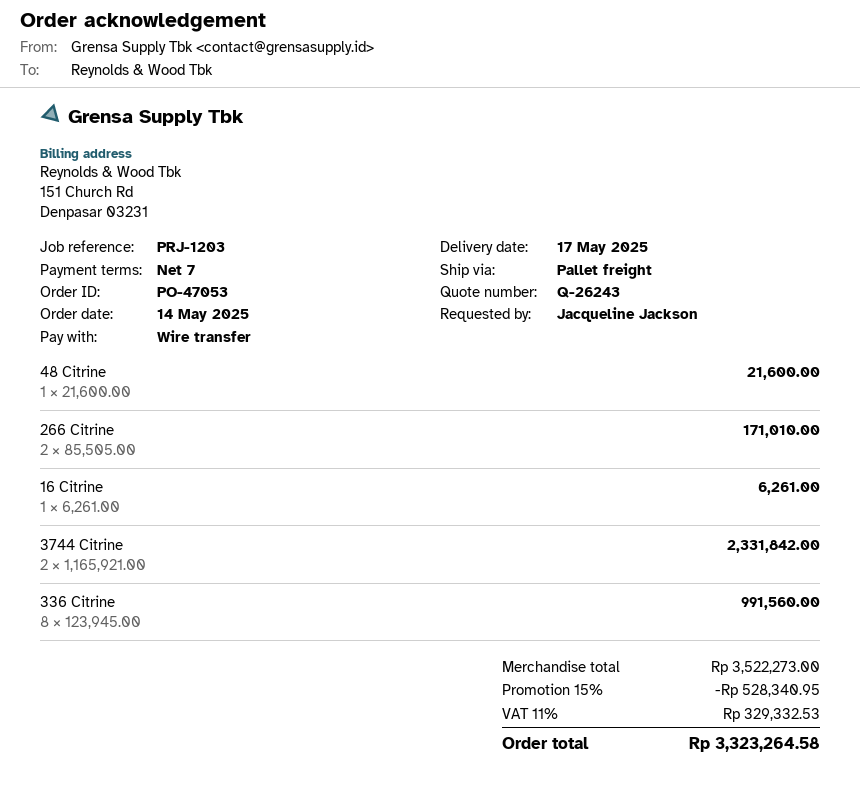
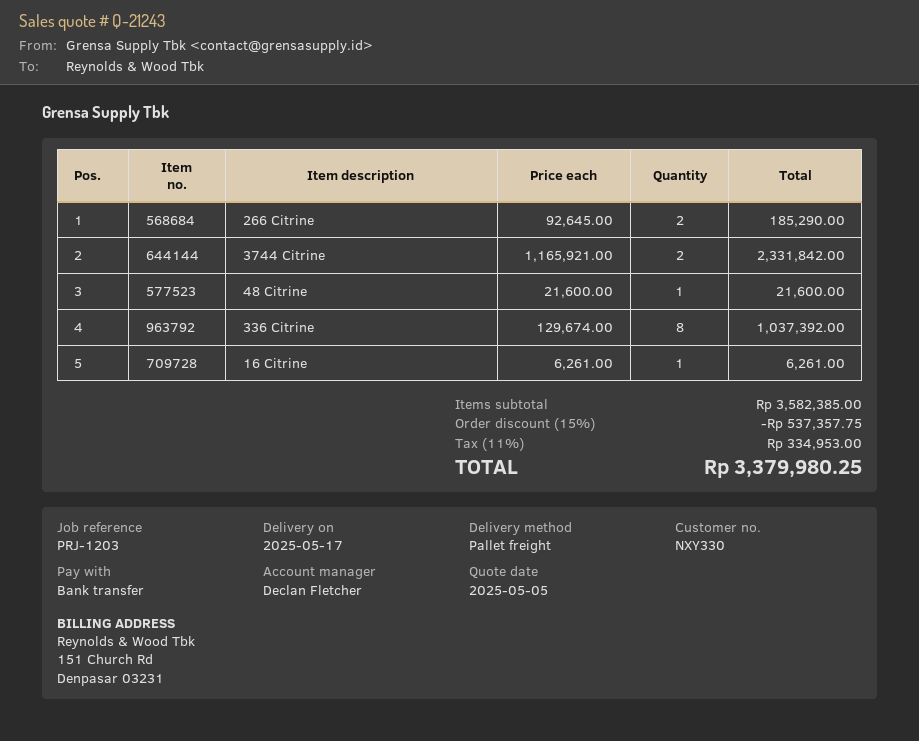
quote number: Q-26243 -> Q-21243
266 Citrine: 2 x 85505.00 = 171010.00 -> 2 x 92645.00 = 185290.00
336 Citrine: 8 x 123945.00 = 991560.00 -> 8 x 129674.00 = 1037392.00
subtotal: 3522273.00 -> 3582385.00
discount: 15% = 528340.95 -> 15% = 537357.75
tax: 11% = 329332.53 -> 11% = 334953.00
total: 3323264.58 -> 3379980.25

